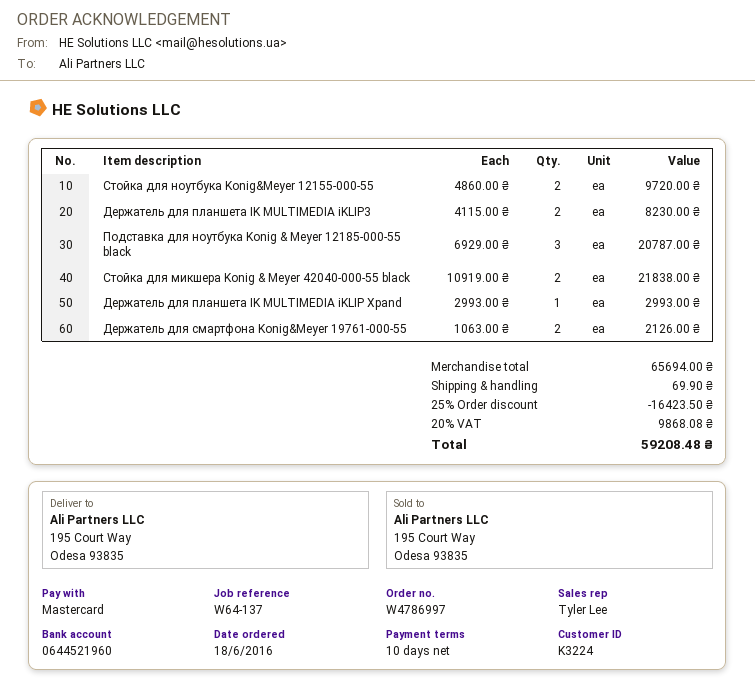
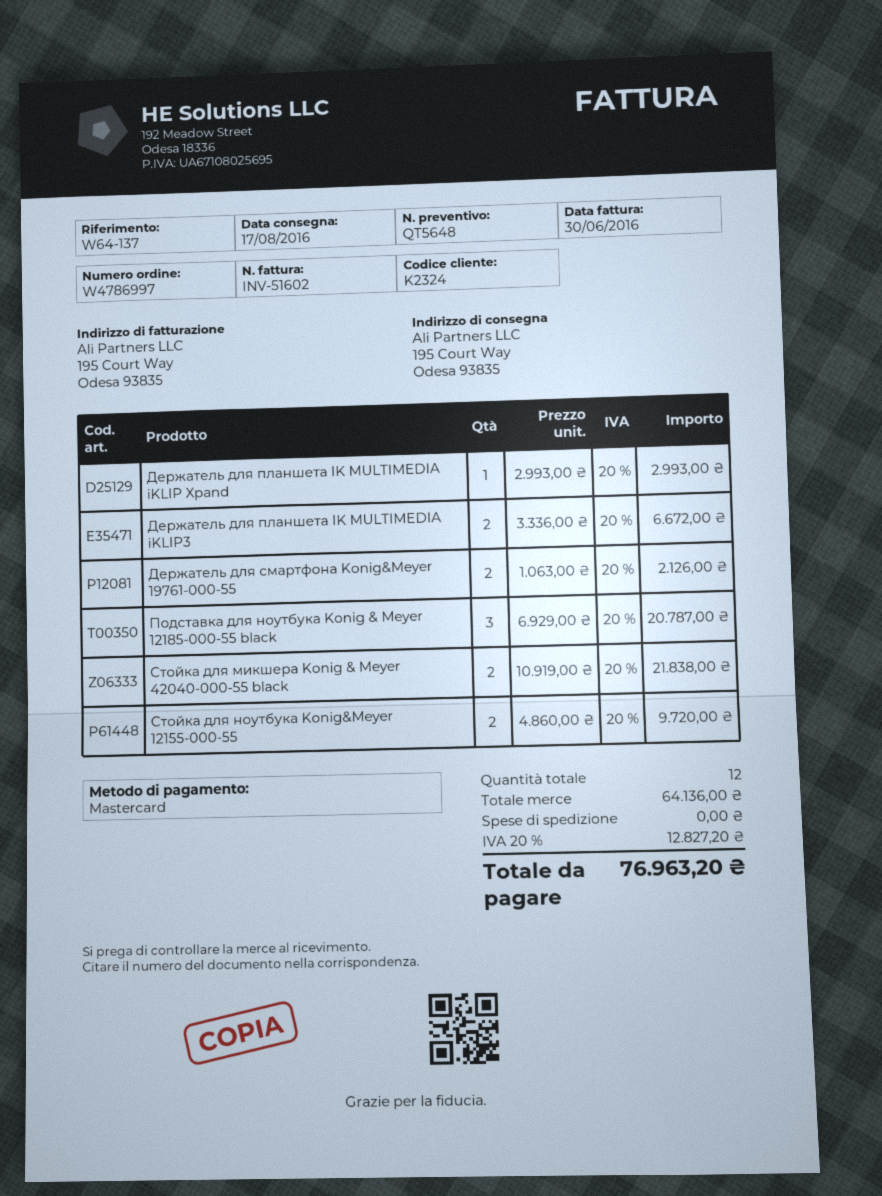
customer number: K3224 -> K2324
Держатель для планшета IK MULTIMEDIA iKLIP3: 2 x 4115.00 = 8230.00 -> 2 x 3336.00 = 6672.00
subtotal: 65694.00 -> 64136.00
discount: 25% = 16423.50 -> none
shipping: 69.90 -> 0.00
tax: 20% = 9868.08 -> 20% = 12827.20
total: 59208.48 -> 76963.20

